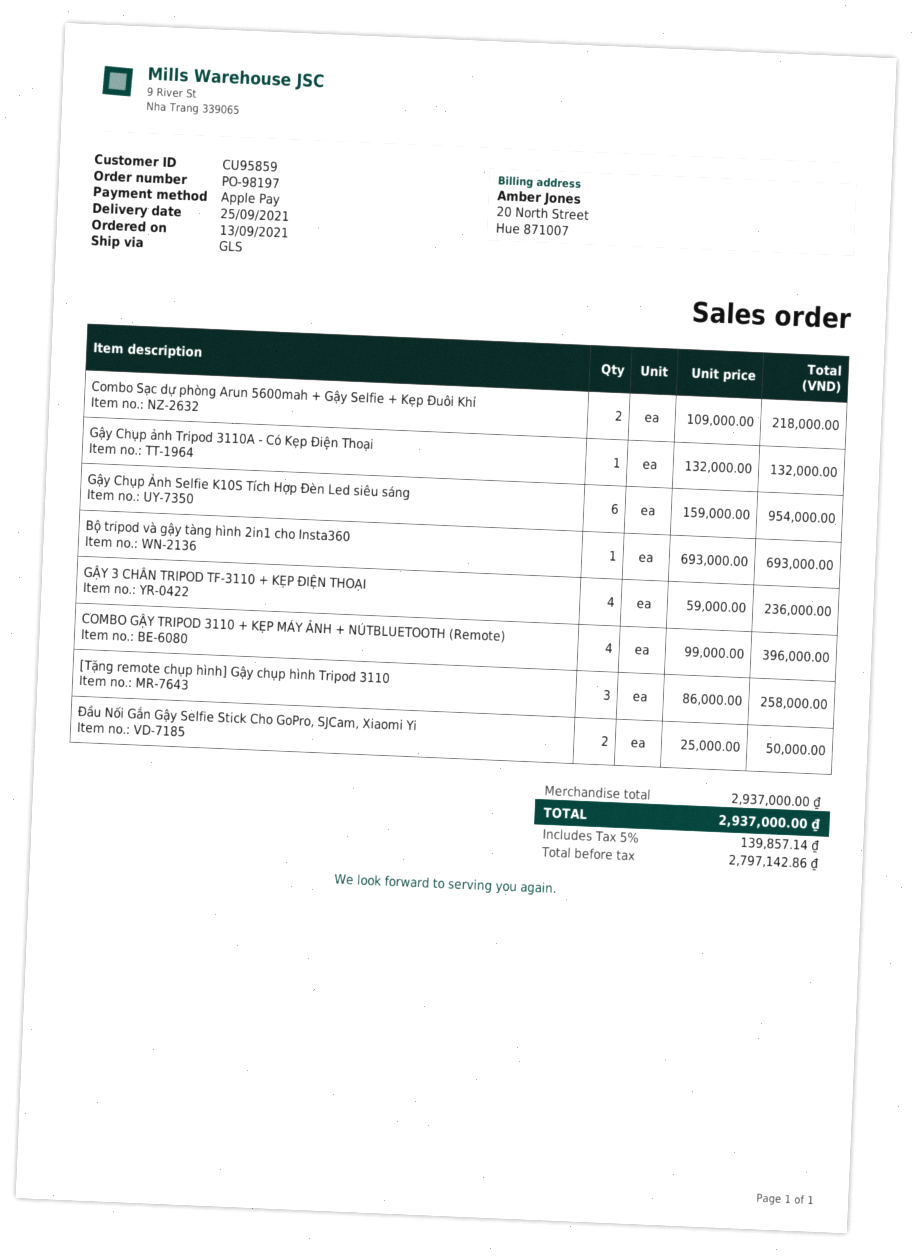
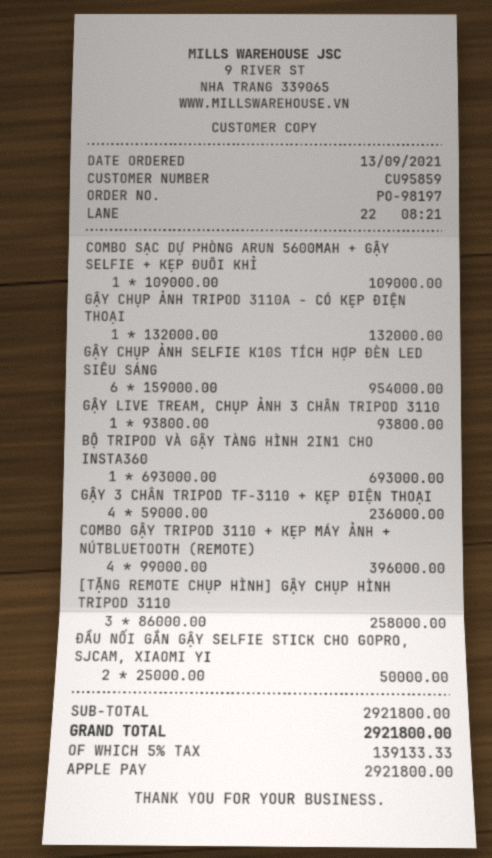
Combo Sạc dự phòng Arun 5600mah + Gậy Selfie + Kẹp Đuôi Khỉ: 2 x 109000.00 = 218000.00 -> 1 x 109000.00 = 109000.00
GẬY LIVE TREAM, CHỤP ẢNH 3 CHÂN TRIPOD 3110: none -> 1 x 93800.00 = 93800.00
subtotal: 2937000.00 -> 2921800.00
tax: 5% = 139857.14 -> 5% = 139133.33
total: 2937000.00 -> 2921800.00

